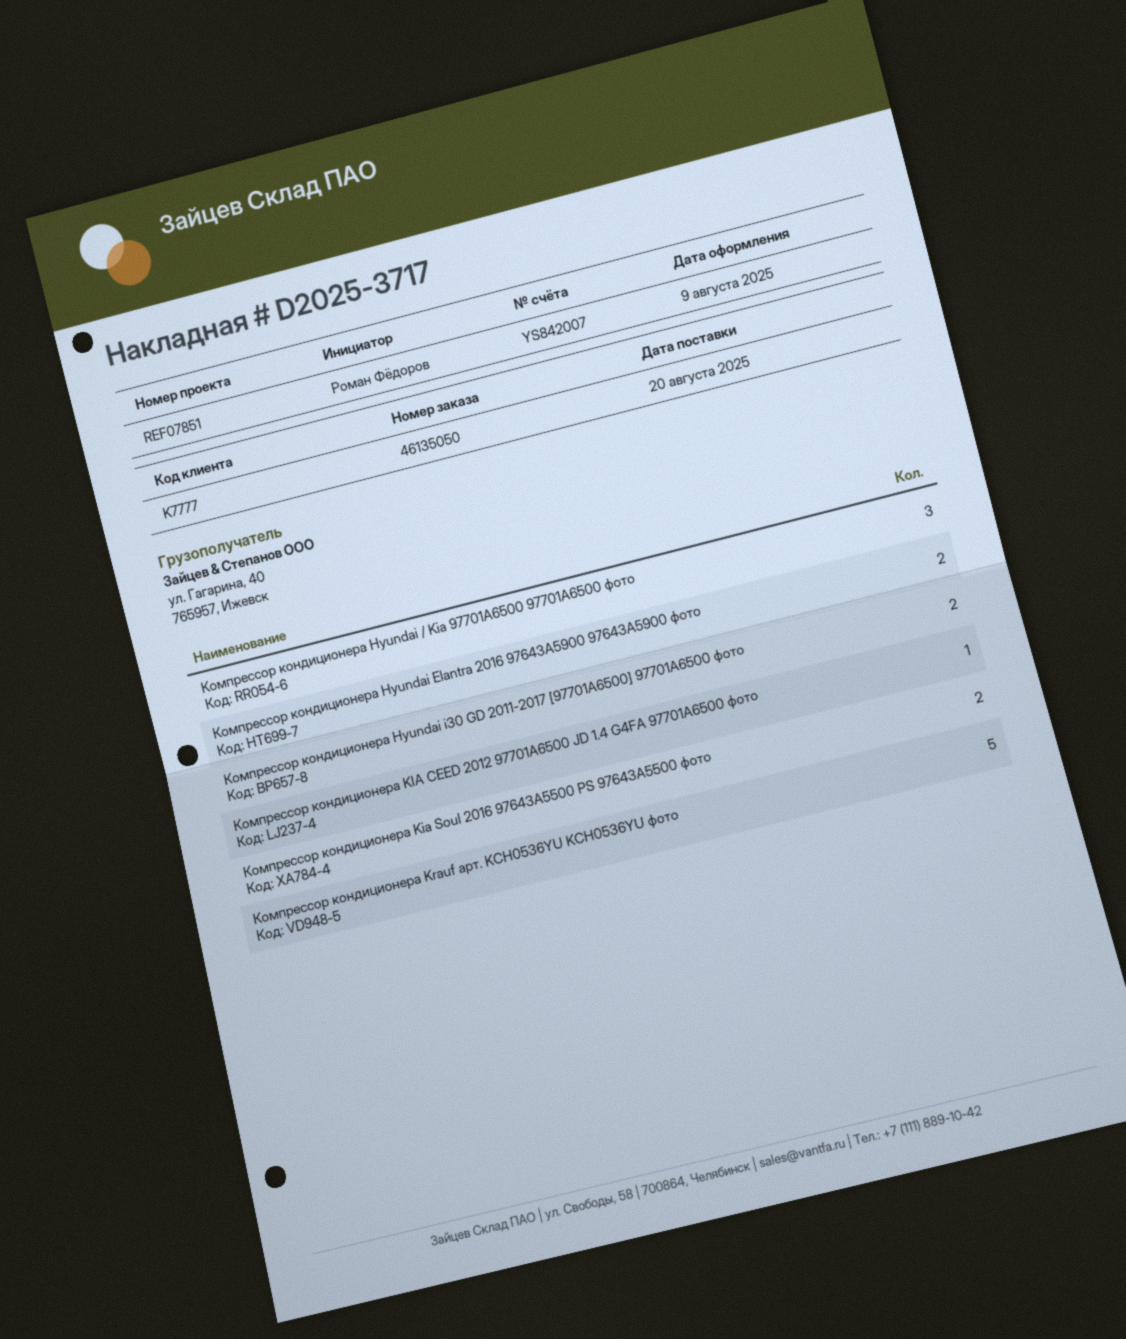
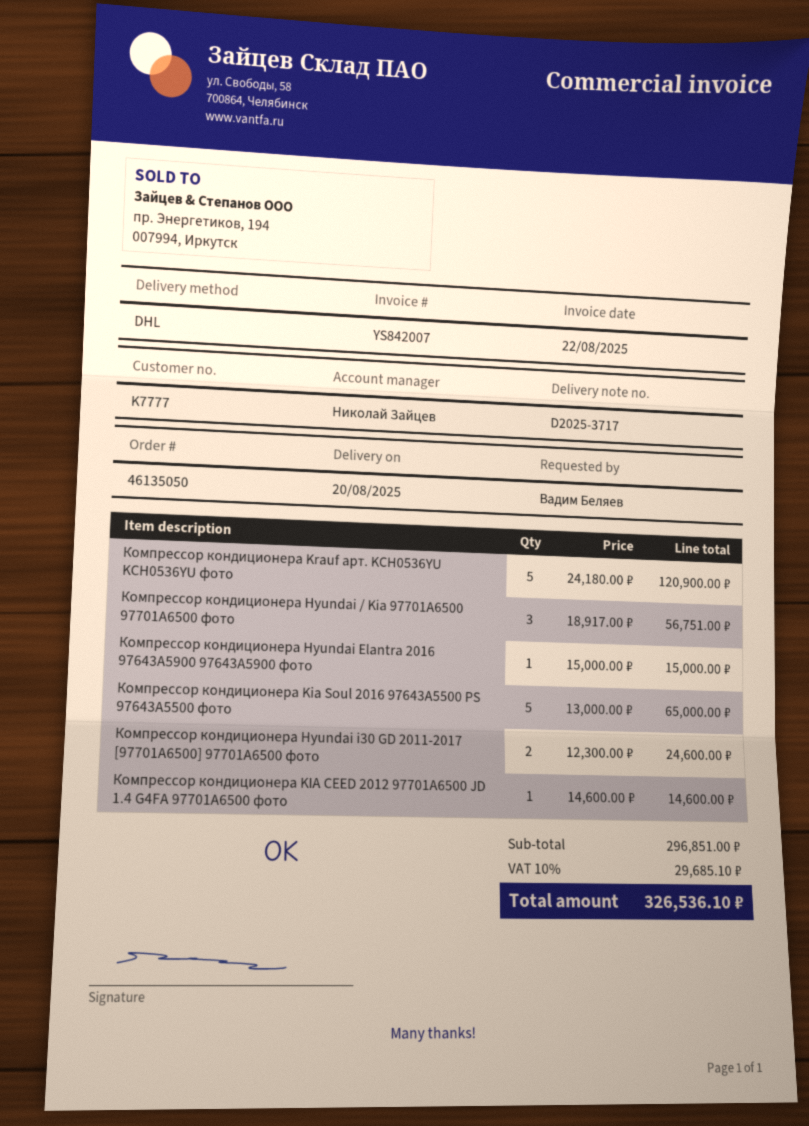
ordered by: Роман Фёдоров -> Вадим Беляев
Компрессор кондиционера Hyundai Elantra 2016 97643A5900 97643A5900 фото: 2 -> 1
Компрессор кондиционера Kia Soul 2016 97643A5500 PS 97643A5500 фото: 2 -> 5

